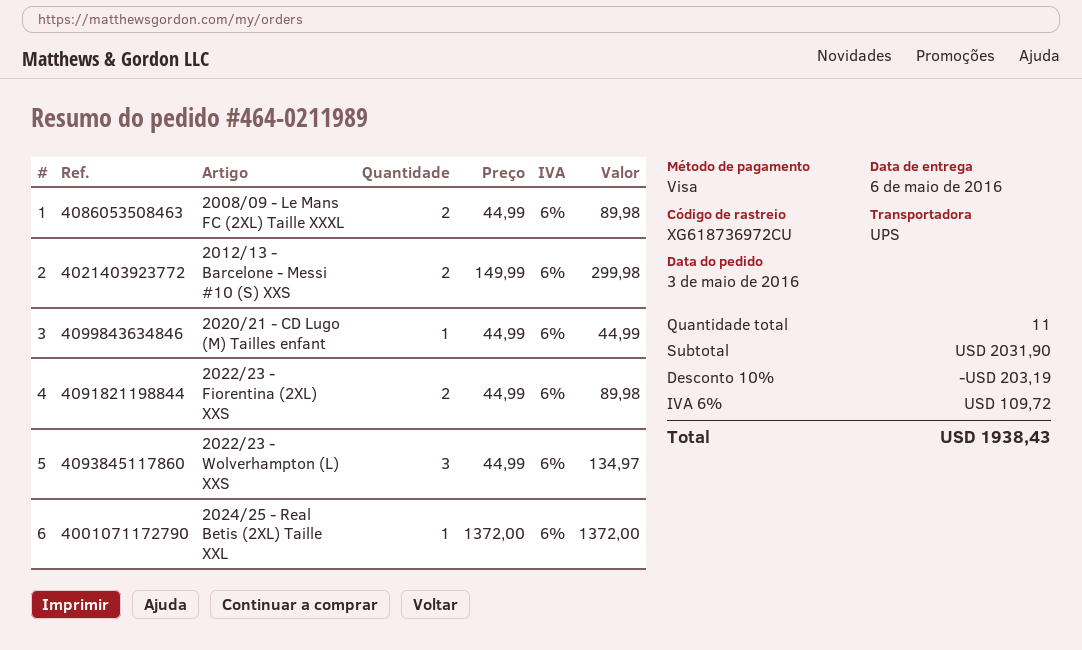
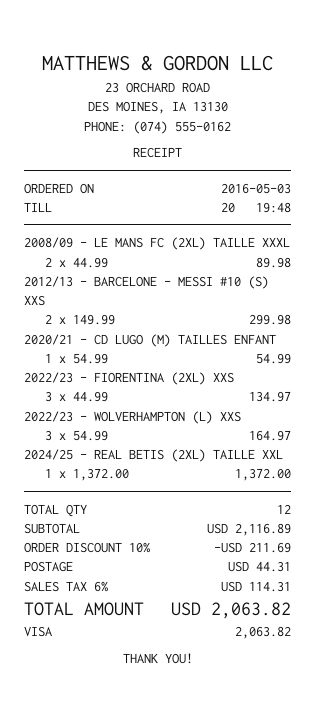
2020/21 - CD Lugo (M) Tailles enfant: 1 x 44.99 = 44.99 -> 1 x 54.99 = 54.99
2022/23 - Fiorentina (2XL) XXS: 2 x 44.99 = 89.98 -> 3 x 44.99 = 134.97
2022/23 - Wolverhampton (L) XXS: 3 x 44.99 = 134.97 -> 3 x 54.99 = 164.97
total quantity: 11 -> 12
subtotal: 2031.90 -> 2116.89
discount: 10% = 203.19 -> 10% = 211.69
shipping: none -> 44.31
tax: 6% = 109.72 -> 6% = 114.31
total: 1938.43 -> 2063.82

